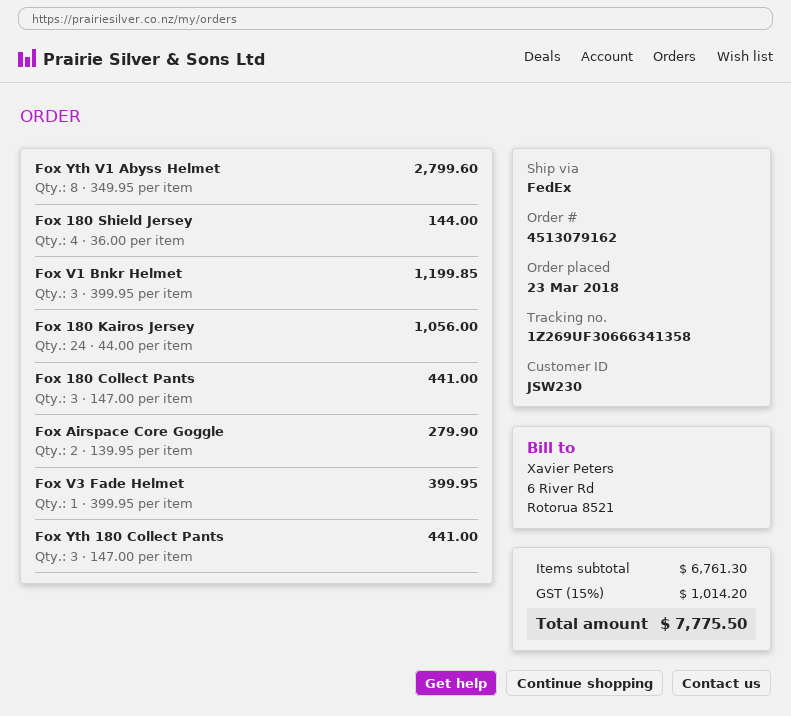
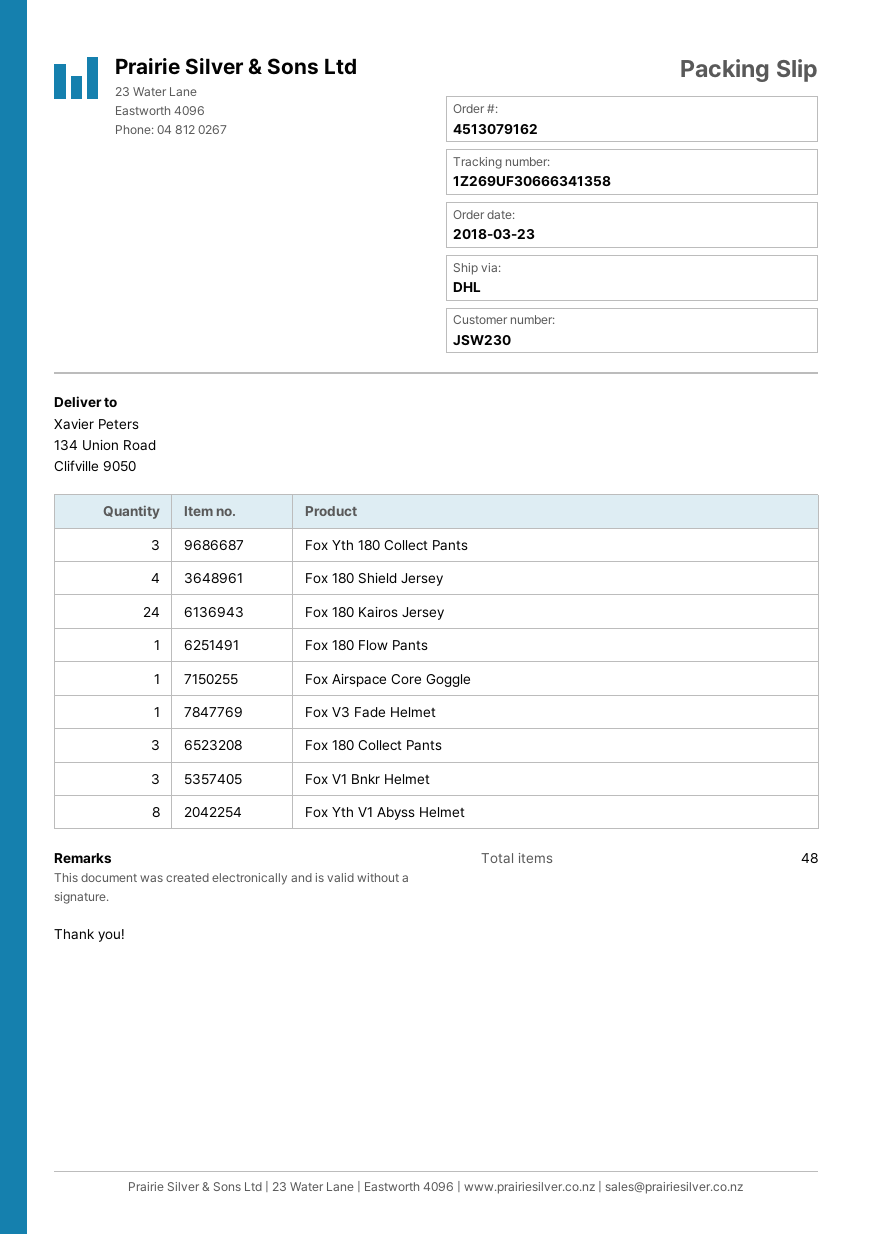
shipping method: FedEx -> DHL
Fox Airspace Core Goggle: 2 -> 1
Fox 180 Flow Pants: none -> 1

